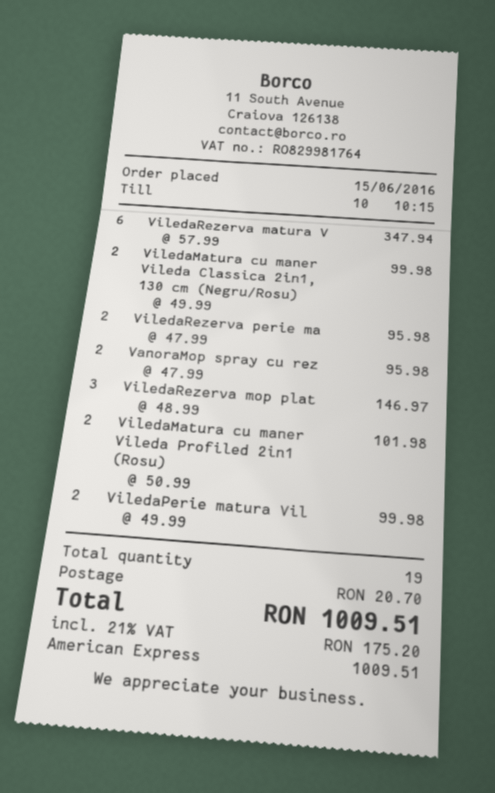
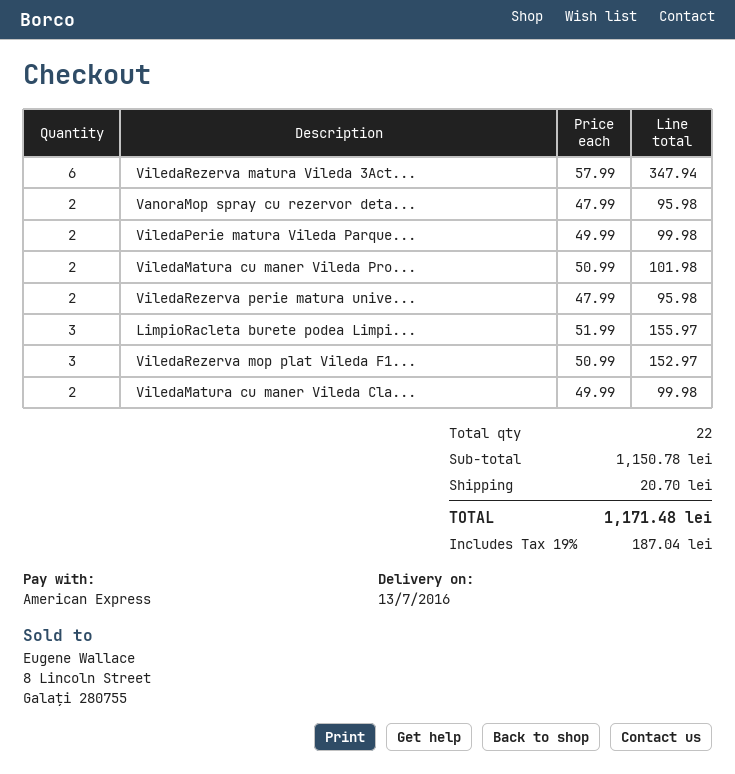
ViledaRezerva mop plat: 3 x 48.99 = 146.97 -> 3 x 50.99 = 152.97
LimpioRacleta burete podea Limpi...: none -> 3 x 51.99 = 155.97
total quantity: 19 -> 22
tax: 21% = 175.20 -> 19% = 187.04
total: 1009.51 -> 1171.48

